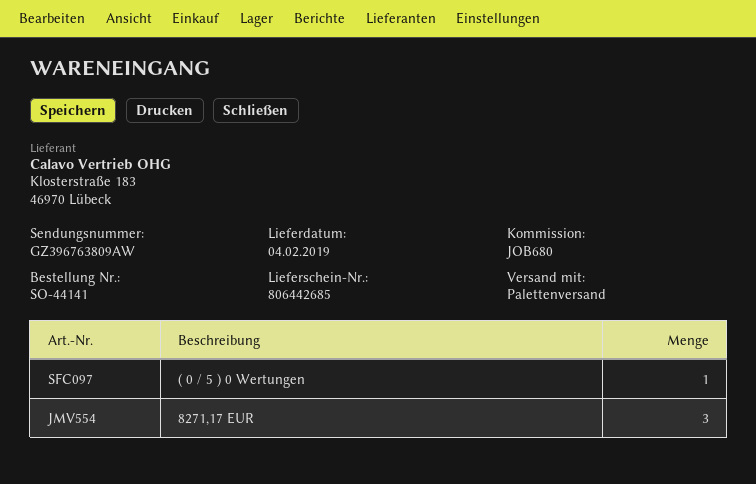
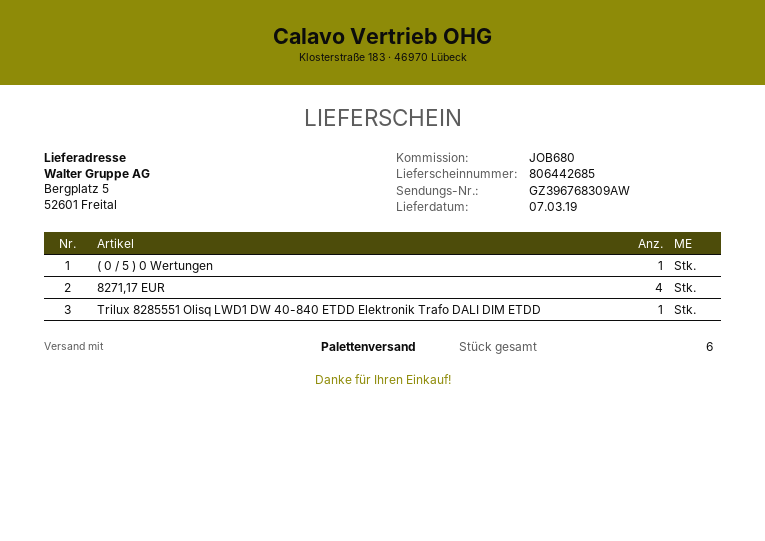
delivery date: 2019-02-04 -> 2019-03-07
tracking number: GZ396763809AW -> GZ396768309AW
8271,17 EUR: 3 -> 4
Trilux 8285551 Olisq LWD1 DW 40-840 ETDD Elektronik Trafo DALI DIM ETDD: none -> 1

